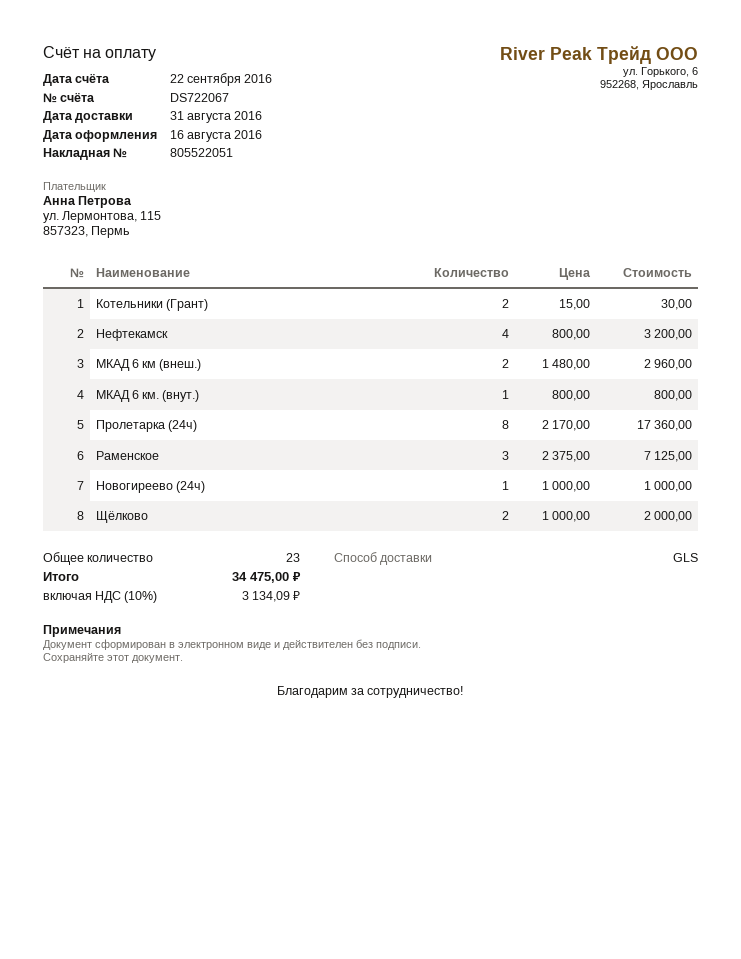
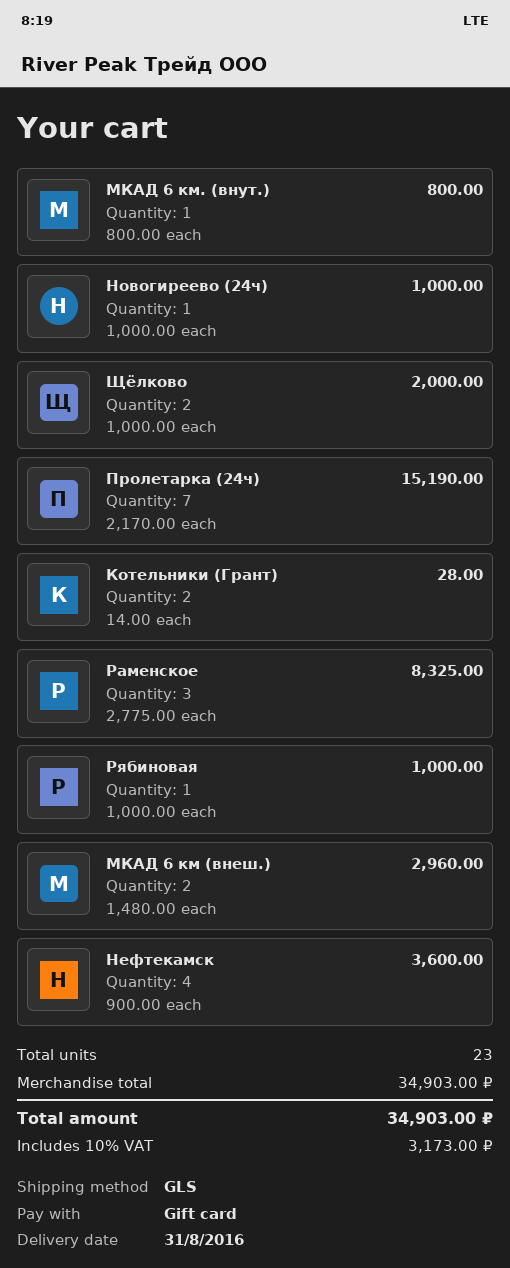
Котельники (Грант): 2 x 15.00 = 30.00 -> 2 x 14.00 = 28.00
Нефтекамск: 4 x 800.00 = 3200.00 -> 4 x 900.00 = 3600.00
Пролетарка (24ч): 8 x 2170.00 = 17360.00 -> 7 x 2170.00 = 15190.00
Раменское: 3 x 2375.00 = 7125.00 -> 3 x 2775.00 = 8325.00
Рябиновая: none -> 1 x 1000.00 = 1000.00
tax: 10% = 3134.09 -> 10% = 3173.00
total: 34475.00 -> 34903.00

